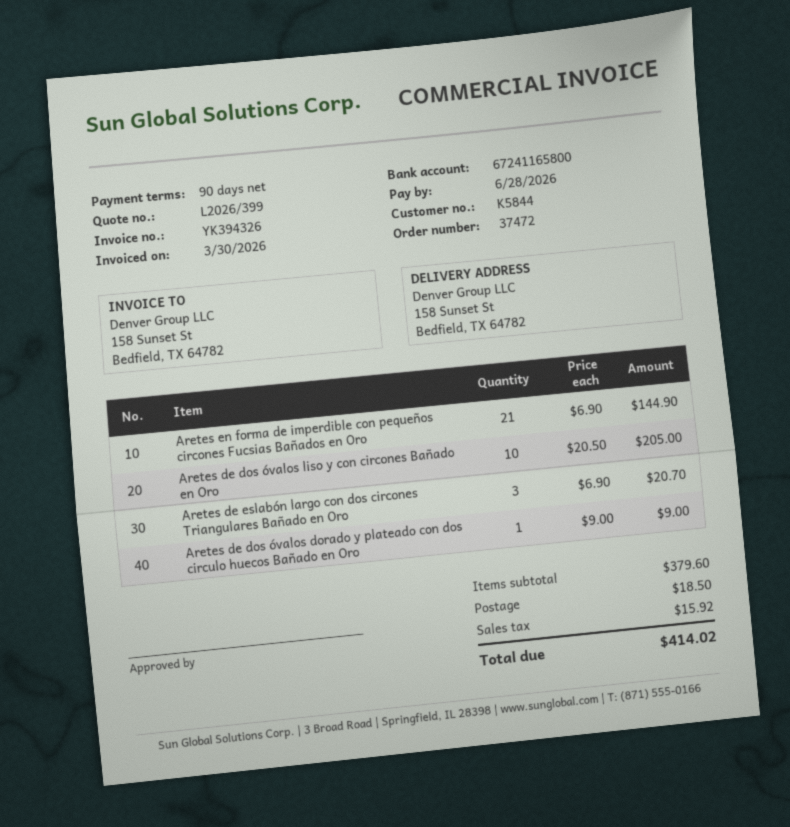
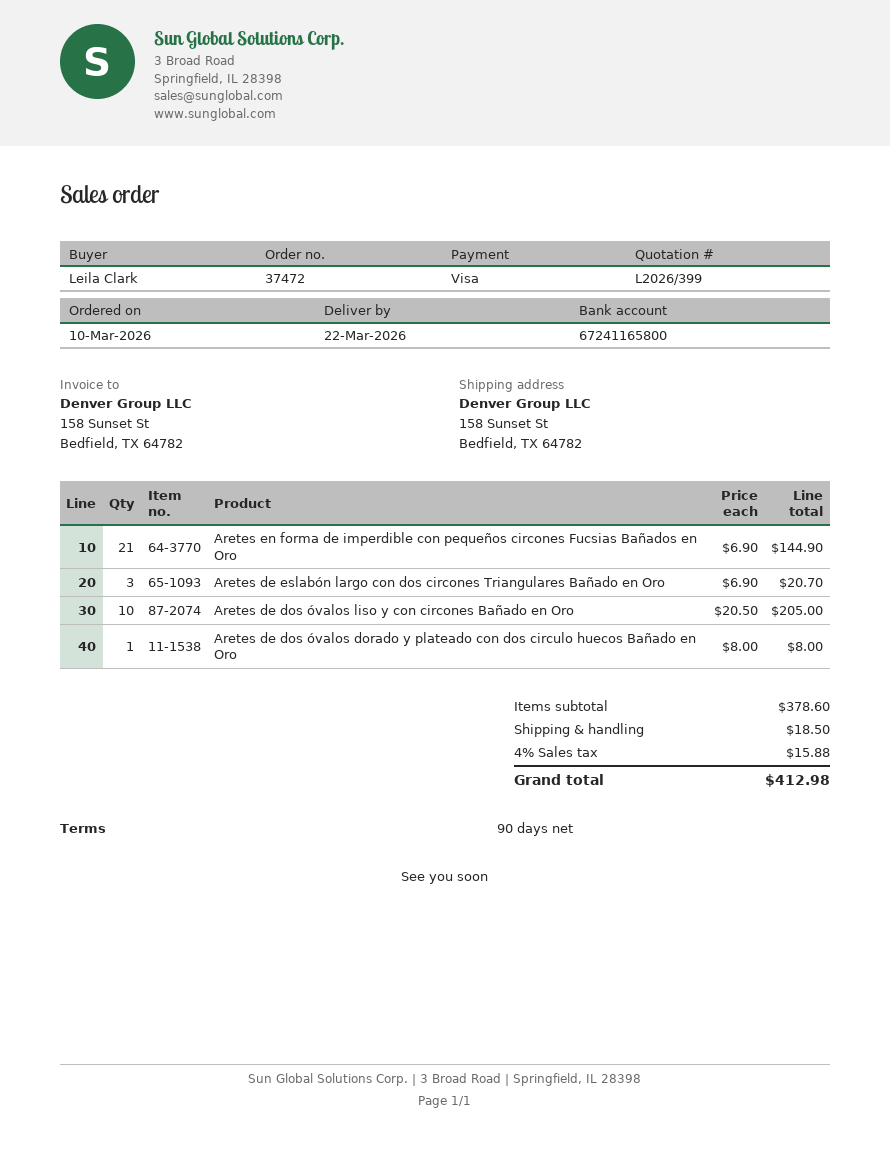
Aretes de dos óvalos dorado y plateado con dos circulo huecos Bañado en Oro: 1 x 9.00 = 9.00 -> 1 x 8.00 = 8.00
subtotal: 379.60 -> 378.60
tax: 15.92 -> 15.88
total: 414.02 -> 412.98

